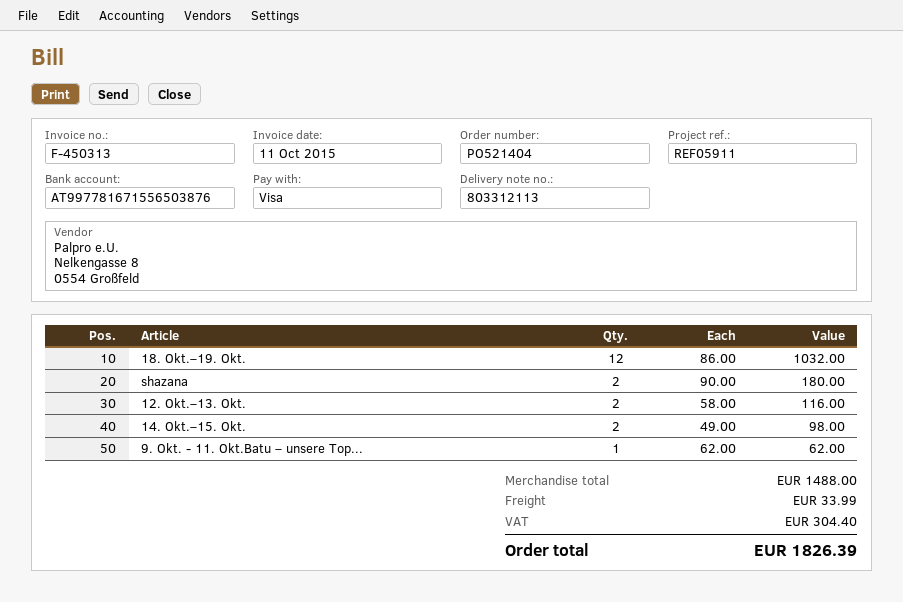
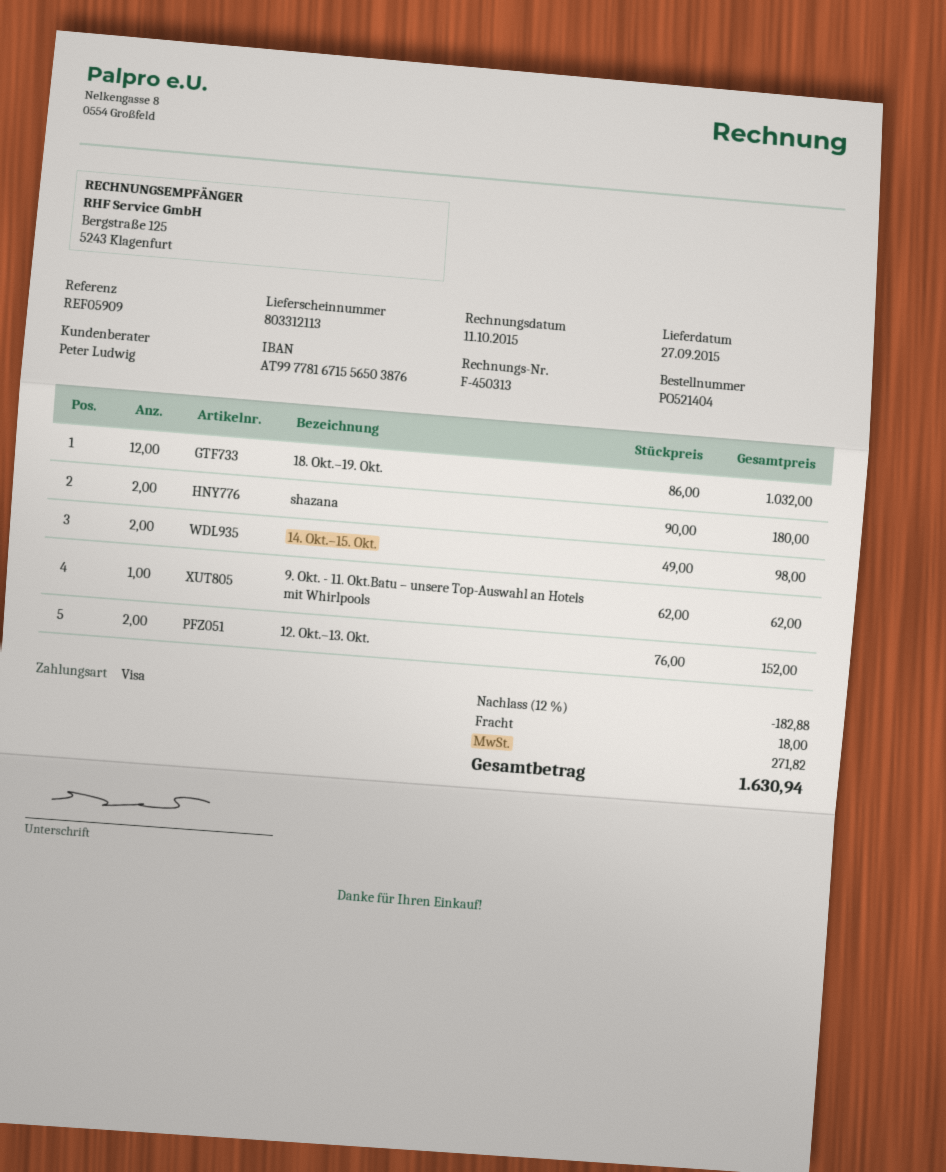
reference: REF05911 -> REF05909
12. Okt.–13. Okt.: 2 x 58.00 = 116.00 -> 2 x 76.00 = 152.00
discount: none -> 12% = 182.88
shipping: 33.99 -> 18.00
tax: 304.40 -> 271.82
total: 1826.39 -> 1630.94

